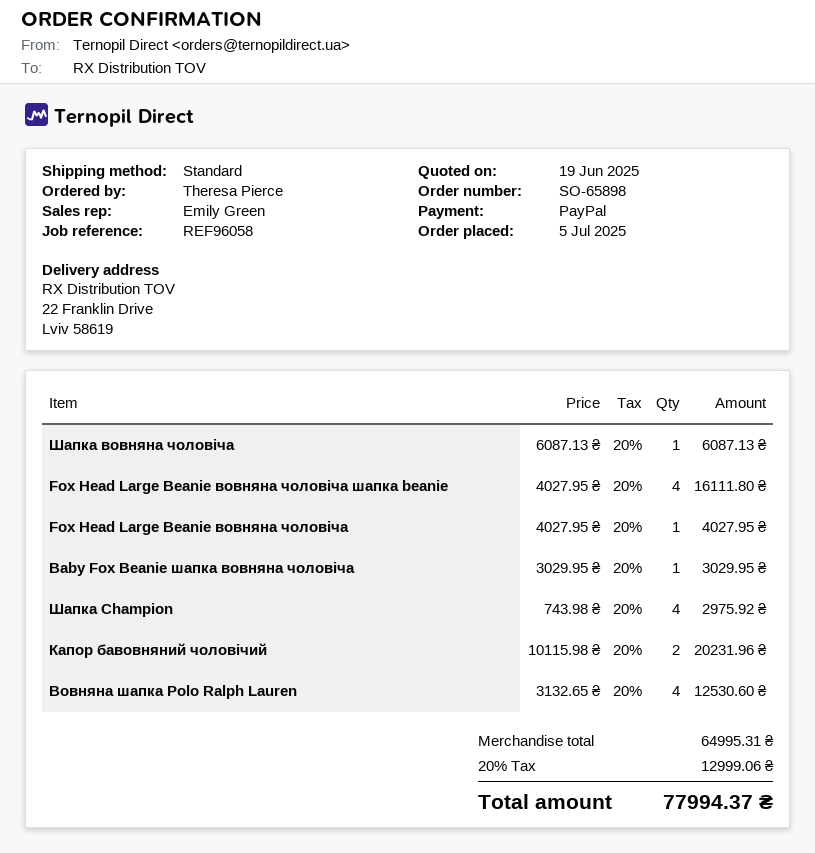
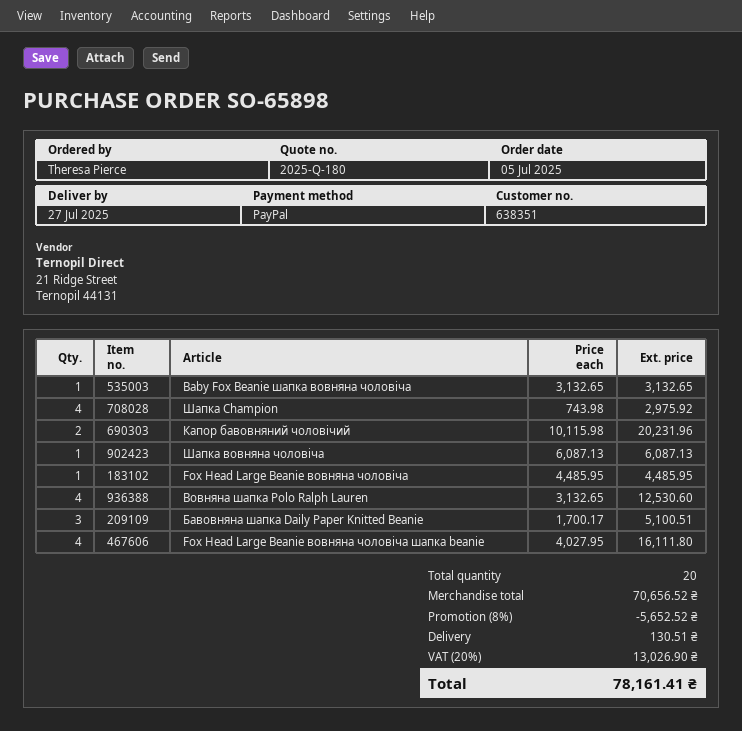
Fox Head Large Beanie вовняна чоловіча: 1 x 4027.95 = 4027.95 -> 1 x 4485.95 = 4485.95
Baby Fox Beanie шапка вовняна чоловіча: 1 x 3029.95 = 3029.95 -> 1 x 3132.65 = 3132.65
Бавовняна шапка Daily Paper Knitted Beanie: none -> 3 x 1700.17 = 5100.51
subtotal: 64995.31 -> 70656.52
discount: none -> 8% = 5652.52
shipping: none -> 130.51
tax: 20% = 12999.06 -> 20% = 13026.90
total: 77994.37 -> 78161.41

